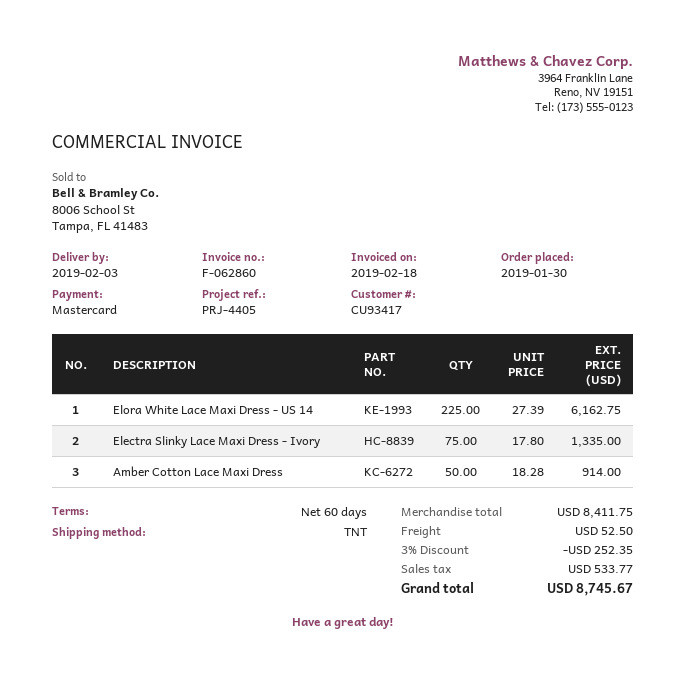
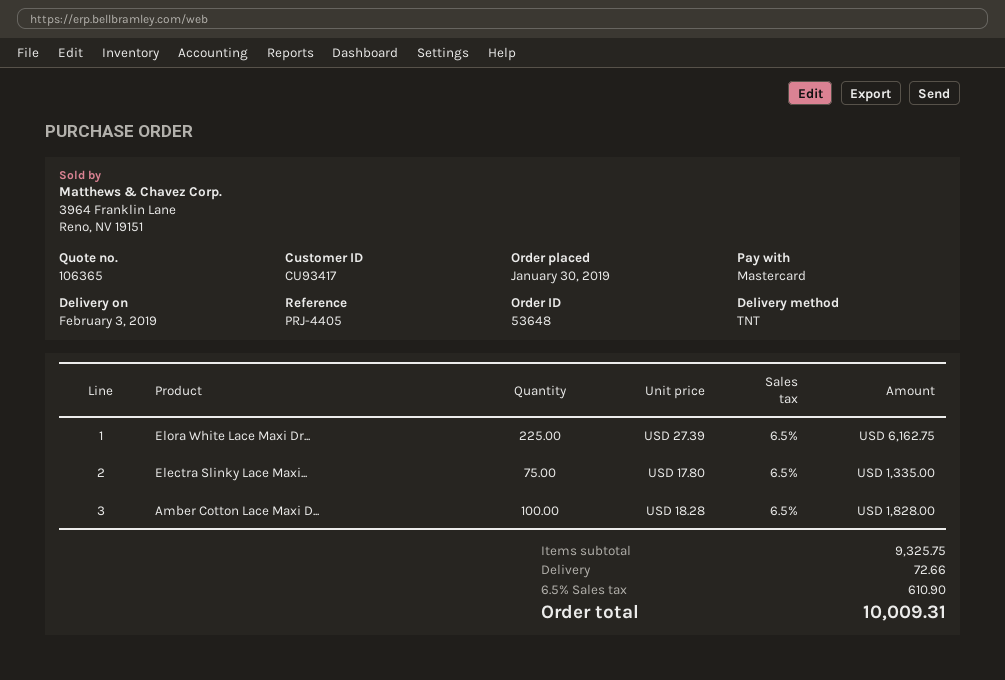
Amber Cotton Lace Maxi Dress: 50 x 18.28 = 914.00 -> 100 x 18.28 = 1828.00
subtotal: 8411.75 -> 9325.75
discount: 3% = 252.35 -> none
shipping: 52.50 -> 72.66
tax: 533.77 -> 610.90
total: 8745.67 -> 10009.31

